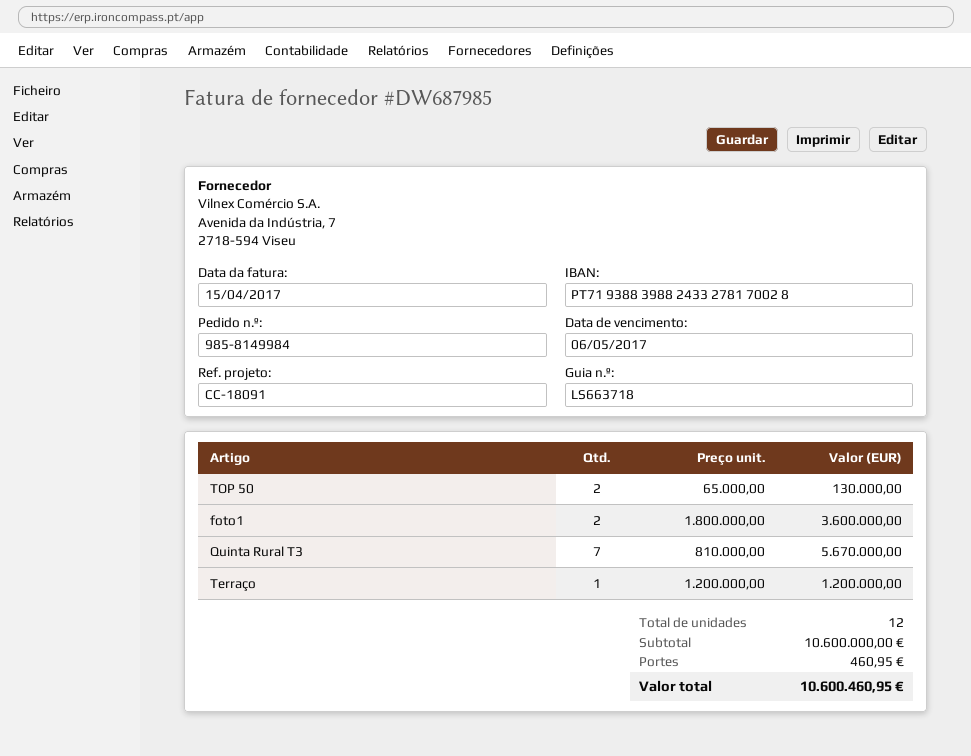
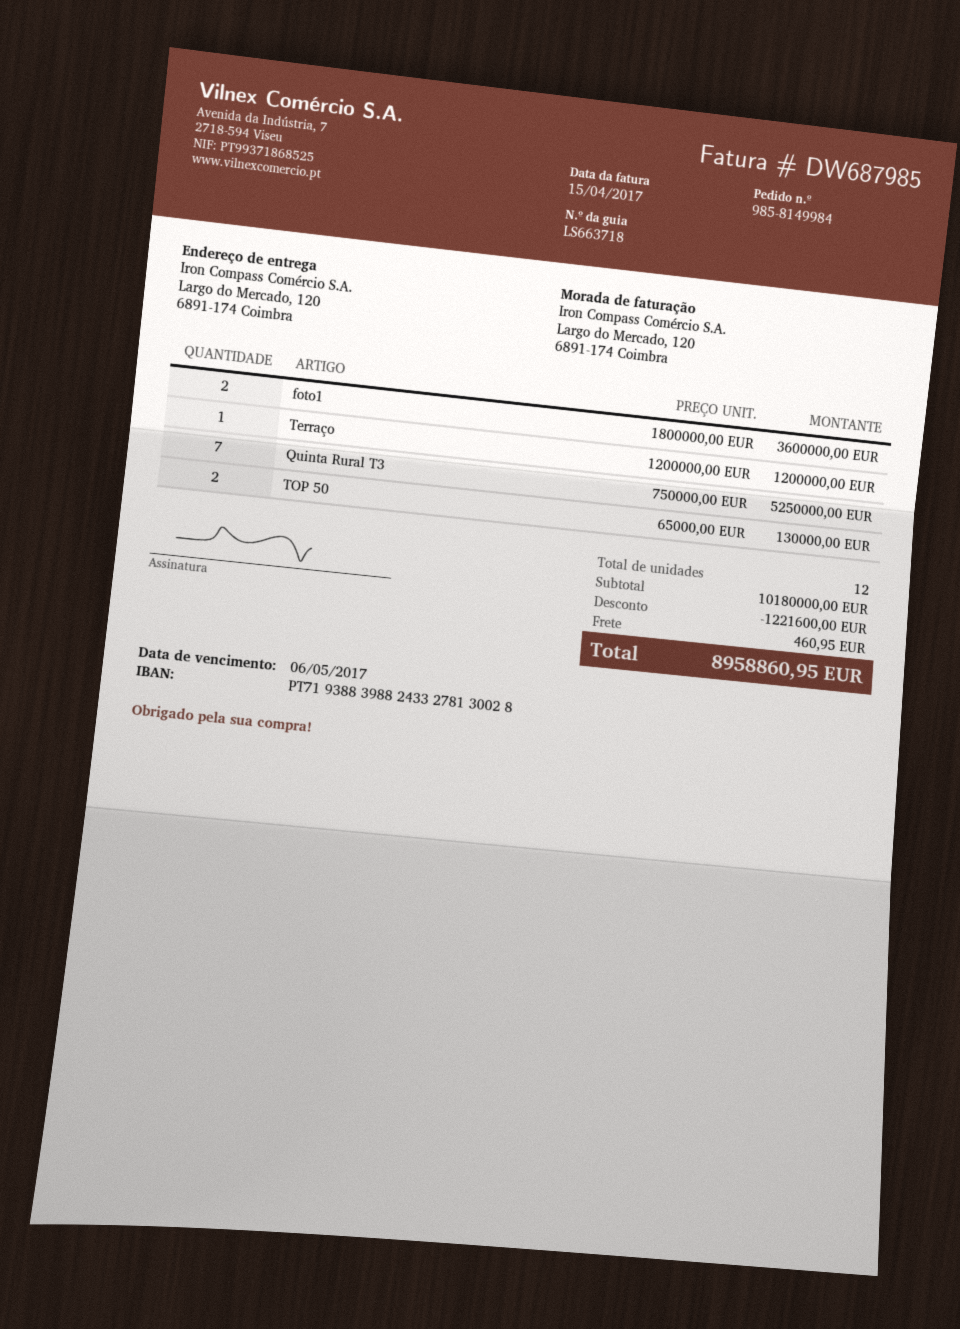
bank account: PT71938839882433278170028 -> PT71938839882433278130028
Quinta Rural T3: 7 x 810000.00 = 5670000.00 -> 7 x 750000.00 = 5250000.00
subtotal: 10600000.00 -> 10180000.00
discount: none -> 1221600.00
total: 10600460.95 -> 8958860.95

